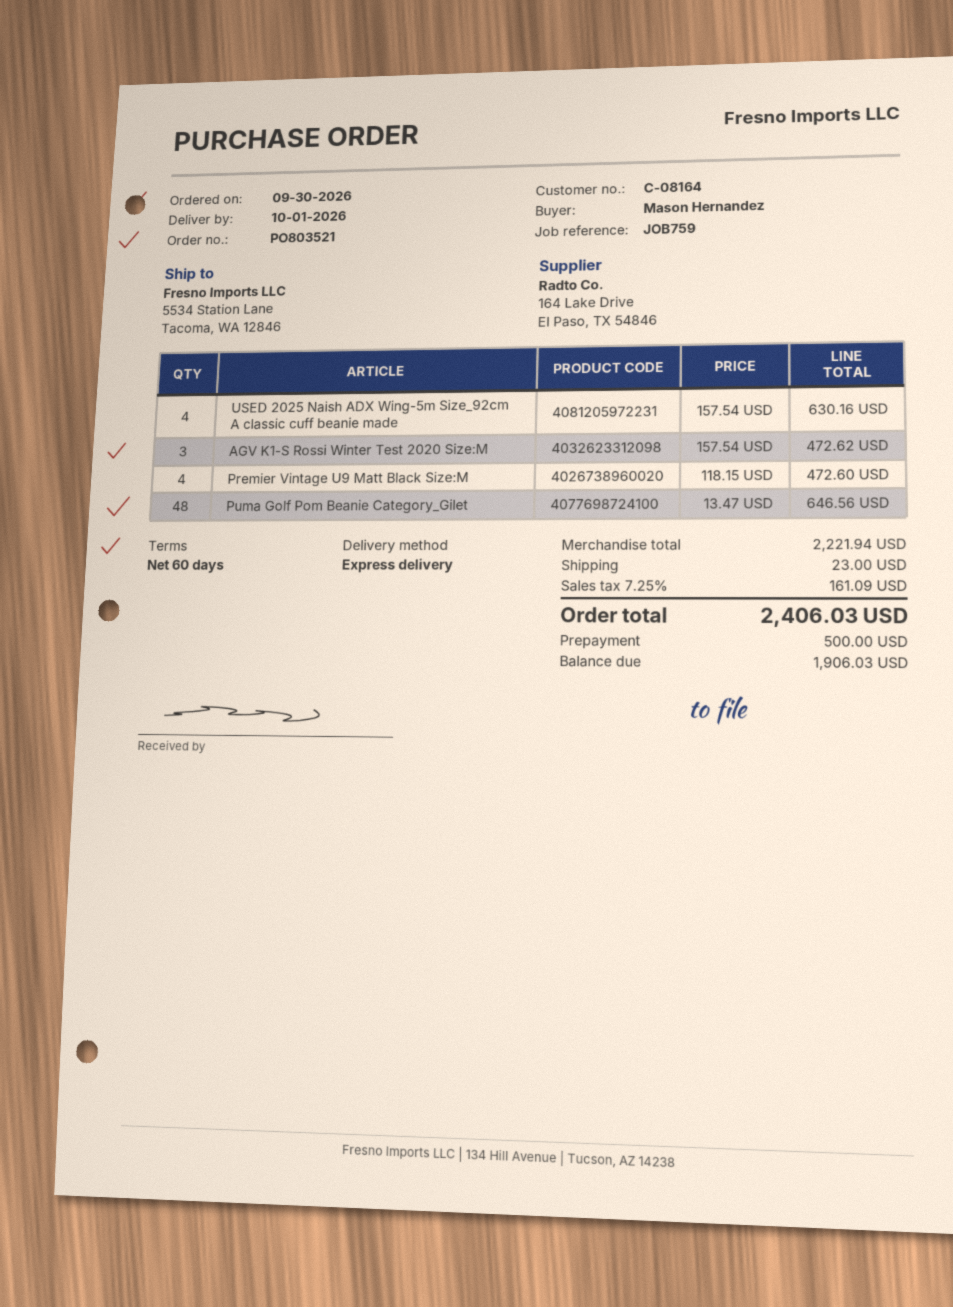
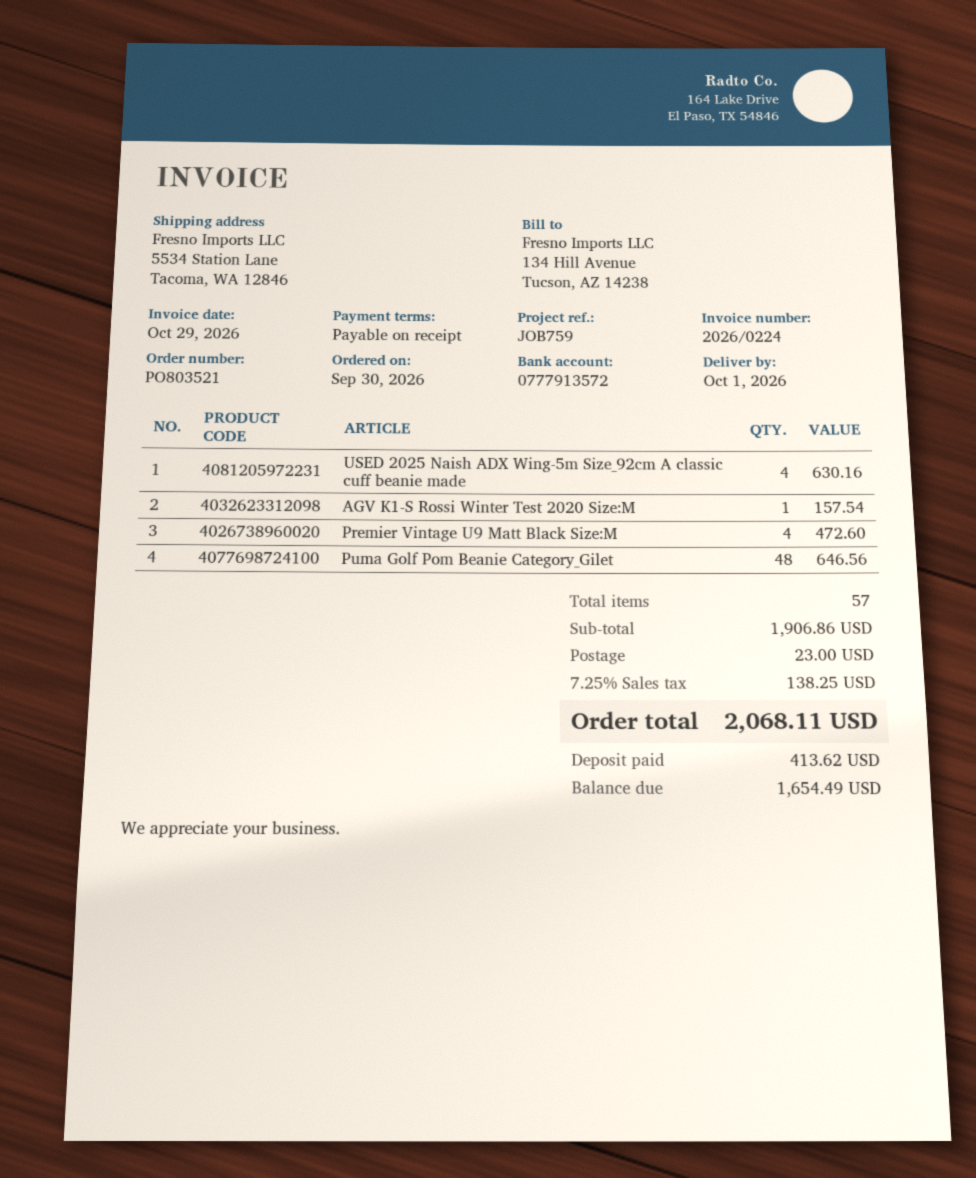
payment terms: 60 days -> on receipt
AGV K1-S Rossi Winter Test 2020 Size:M: 3 for 472.62 -> 1 for 157.54
subtotal: 2221.94 -> 1906.86
tax: 7.25% = 161.09 -> 7.25% = 138.25
total: 2406.03 -> 2068.11
deposit: 500.00 -> 413.62
balance: 1906.03 -> 1654.49

